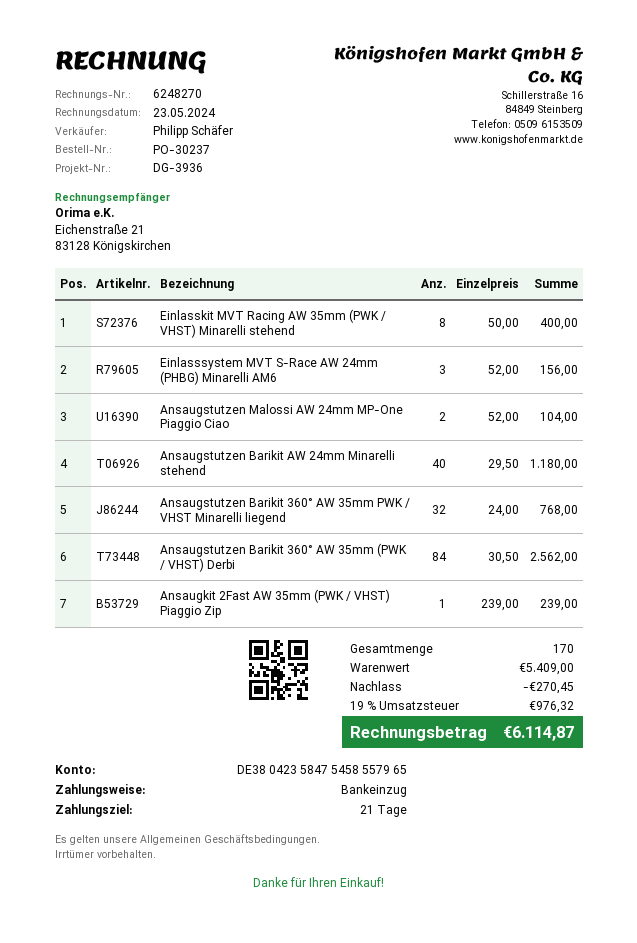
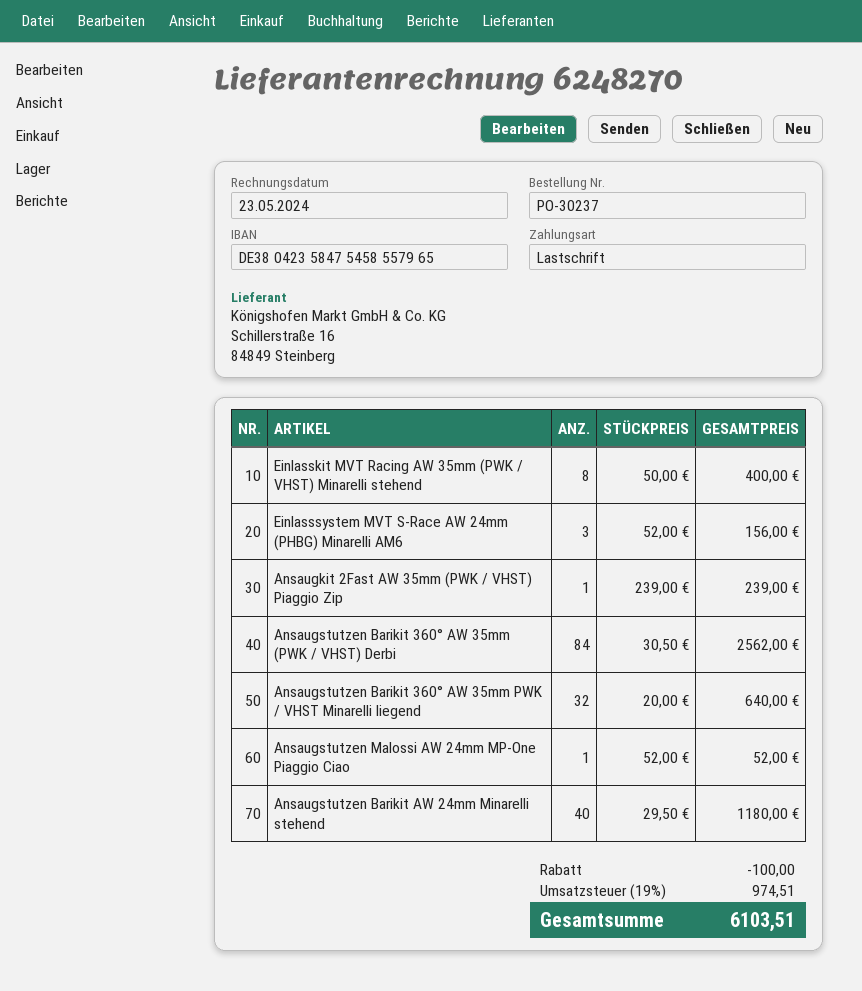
Ansaugstutzen Malossi AW 24mm MP-One Piaggio Ciao: 2 x 52.00 = 104.00 -> 1 x 52.00 = 52.00
Ansaugstutzen Barikit 360° AW 35mm PWK / VHST Minarelli liegend: 32 x 24.00 = 768.00 -> 32 x 20.00 = 640.00
discount: 270.45 -> 100.00
tax: 19% = 976.32 -> 19% = 974.51
total: 6114.87 -> 6103.51

